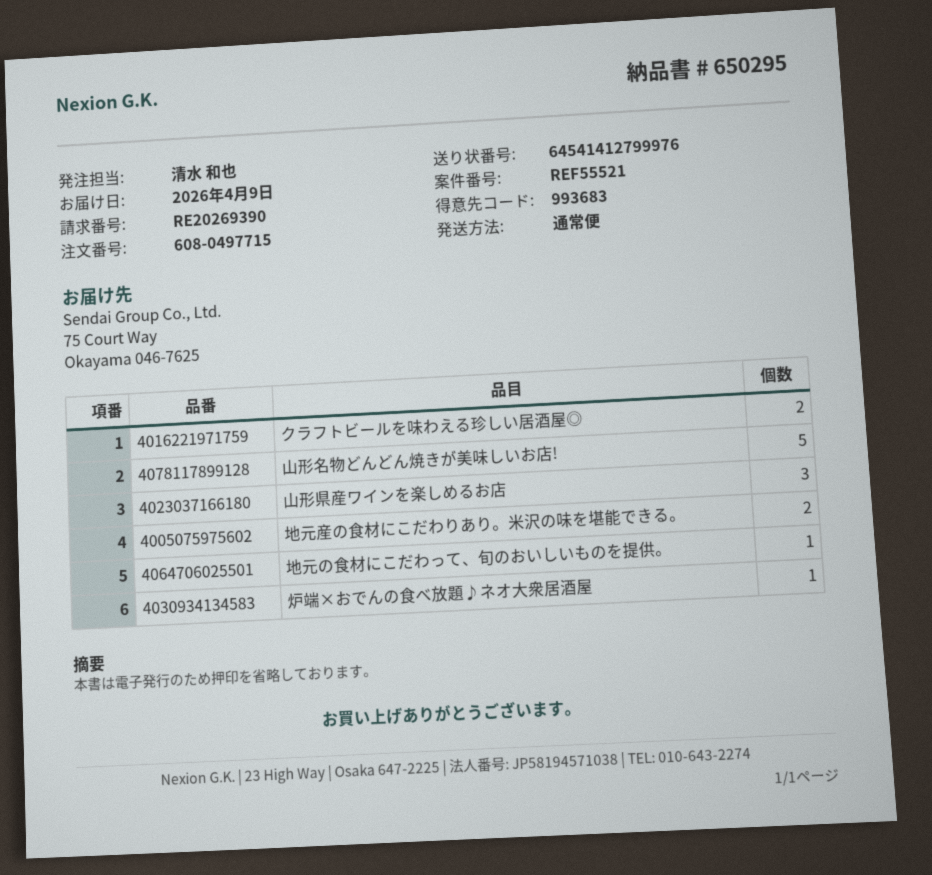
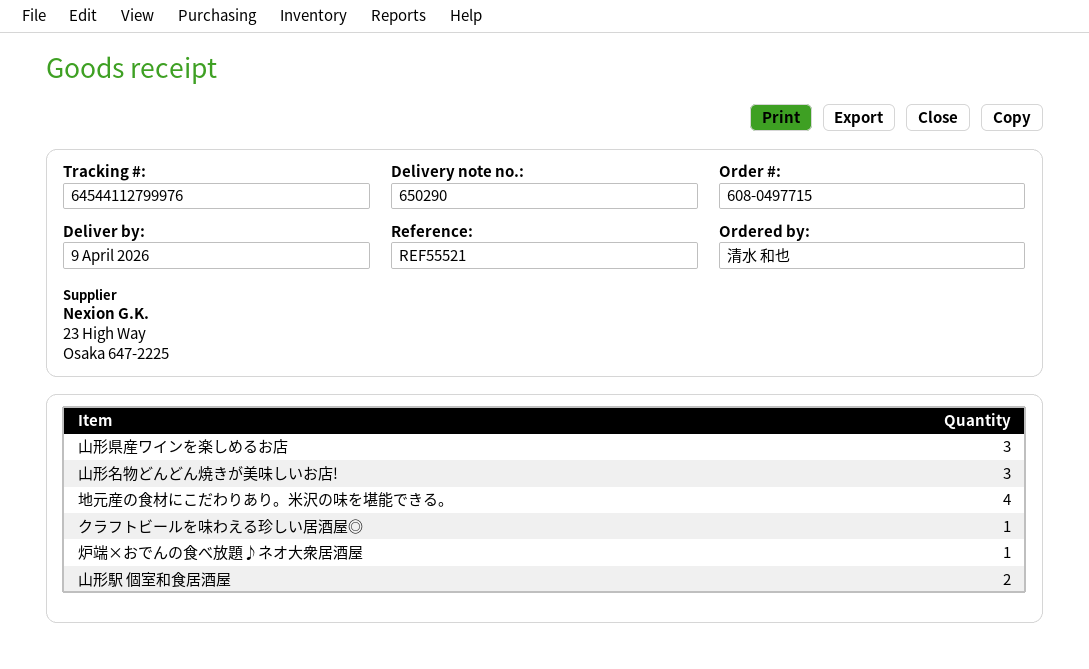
delivery note number: 650295 -> 650290
tracking number: 64541412799976 -> 64544112799976
クラフトビールを味わえる珍しい居酒屋◎: 2 -> 1
山形名物どんどん焼きが美味しいお店!: 5 -> 3
地元産の食材にこだわりあり。米沢の味を堪能できる。: 2 -> 4
地元の食材にこだわって、旬のおいしいものを提供。: 1 -> none
山形駅 個室和食居酒屋: none -> 2

